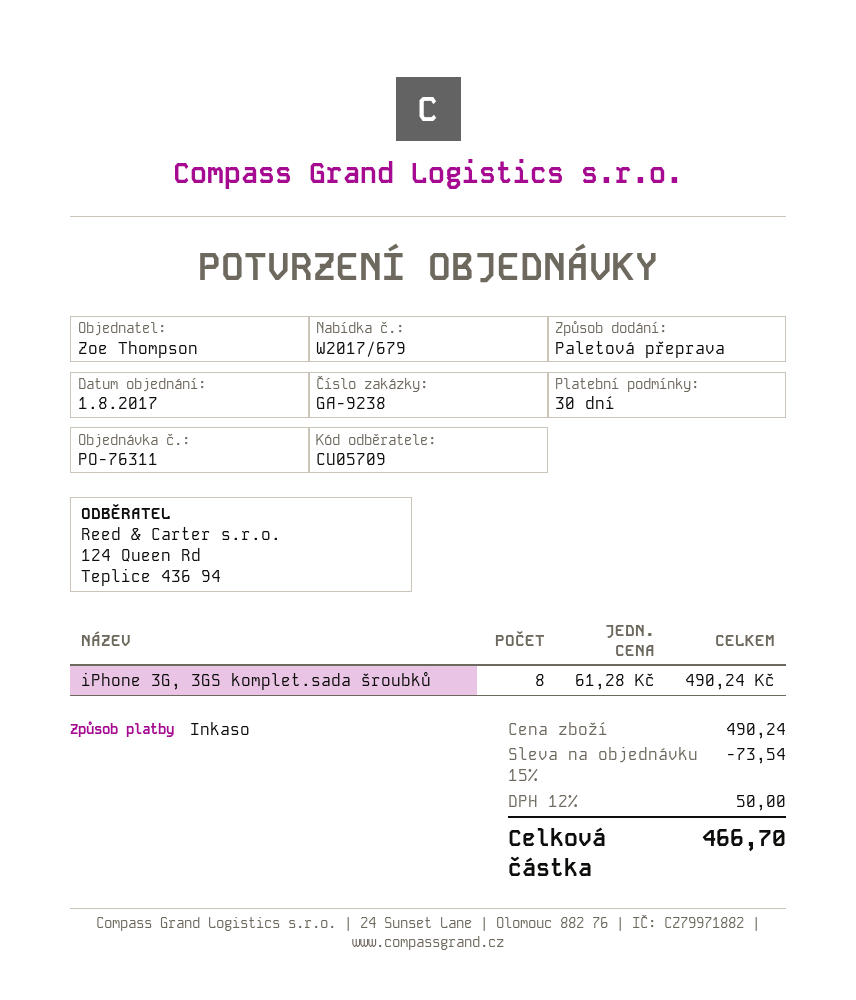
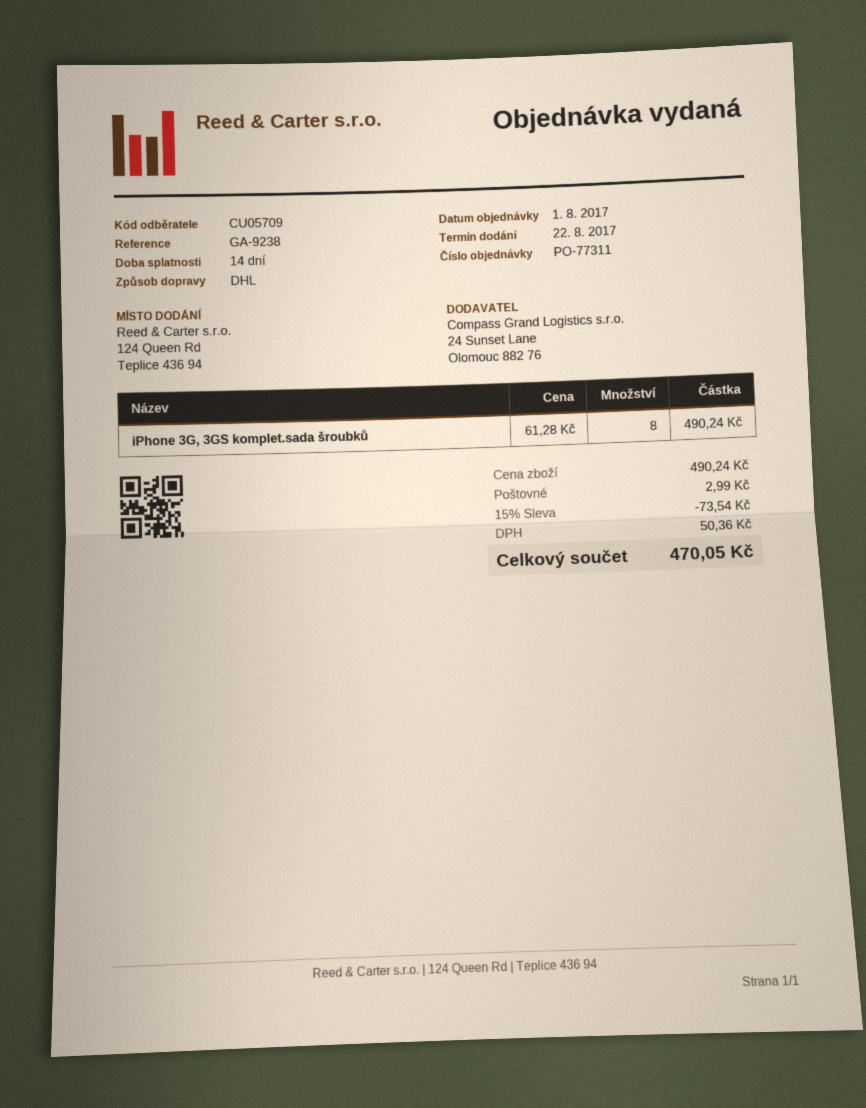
order number: PO-76311 -> PO-77311
payment terms: 30 days -> 14 days
shipping method: pallet freight -> DHL
shipping: none -> 2.99
tax: 50.00 -> 50.36
total: 466.70 -> 470.05

